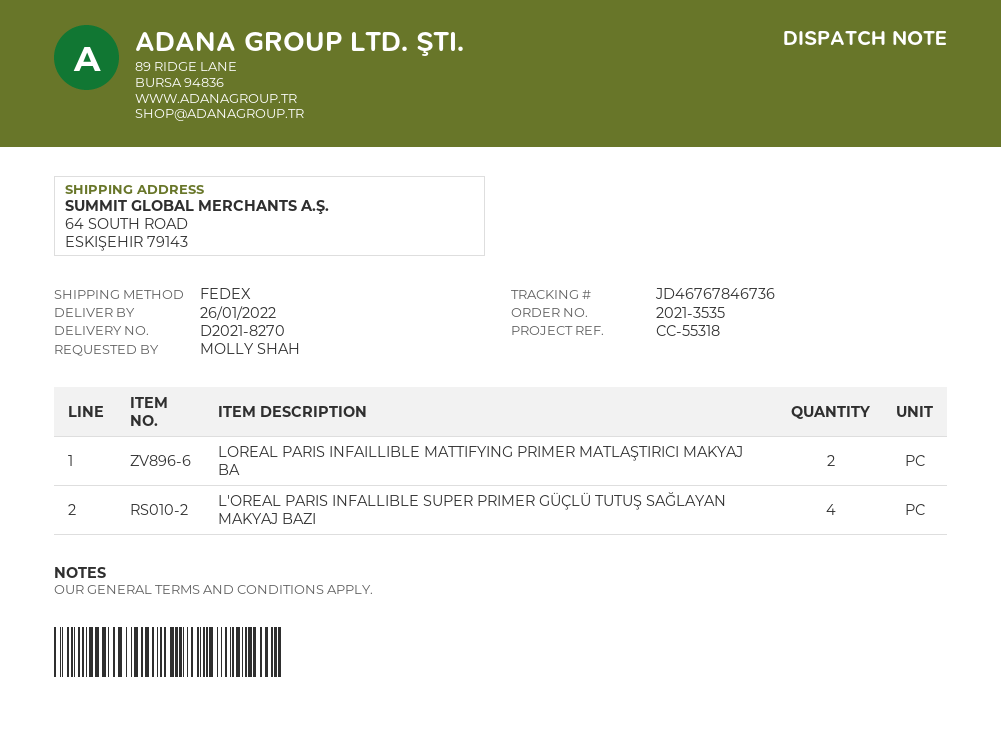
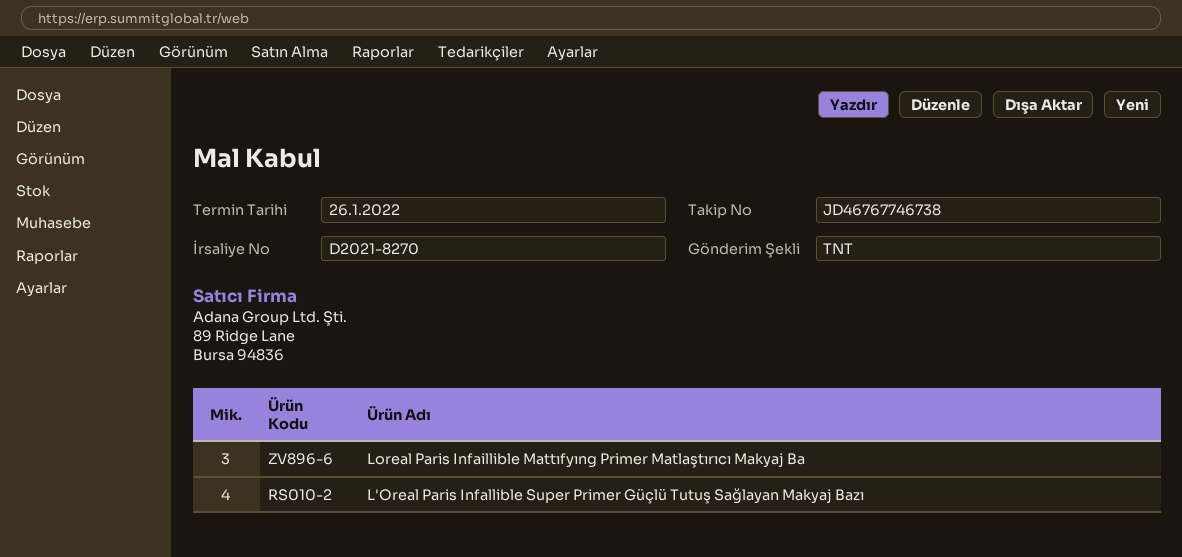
shipping method: FedEx -> TNT
tracking number: JD46767846736 -> JD46767746738
LOREAL PARIS INFAILLIBLE MATTIFYING PRIMER MATLAŞTIRICI MAKYAJ BA: 2 -> 3

